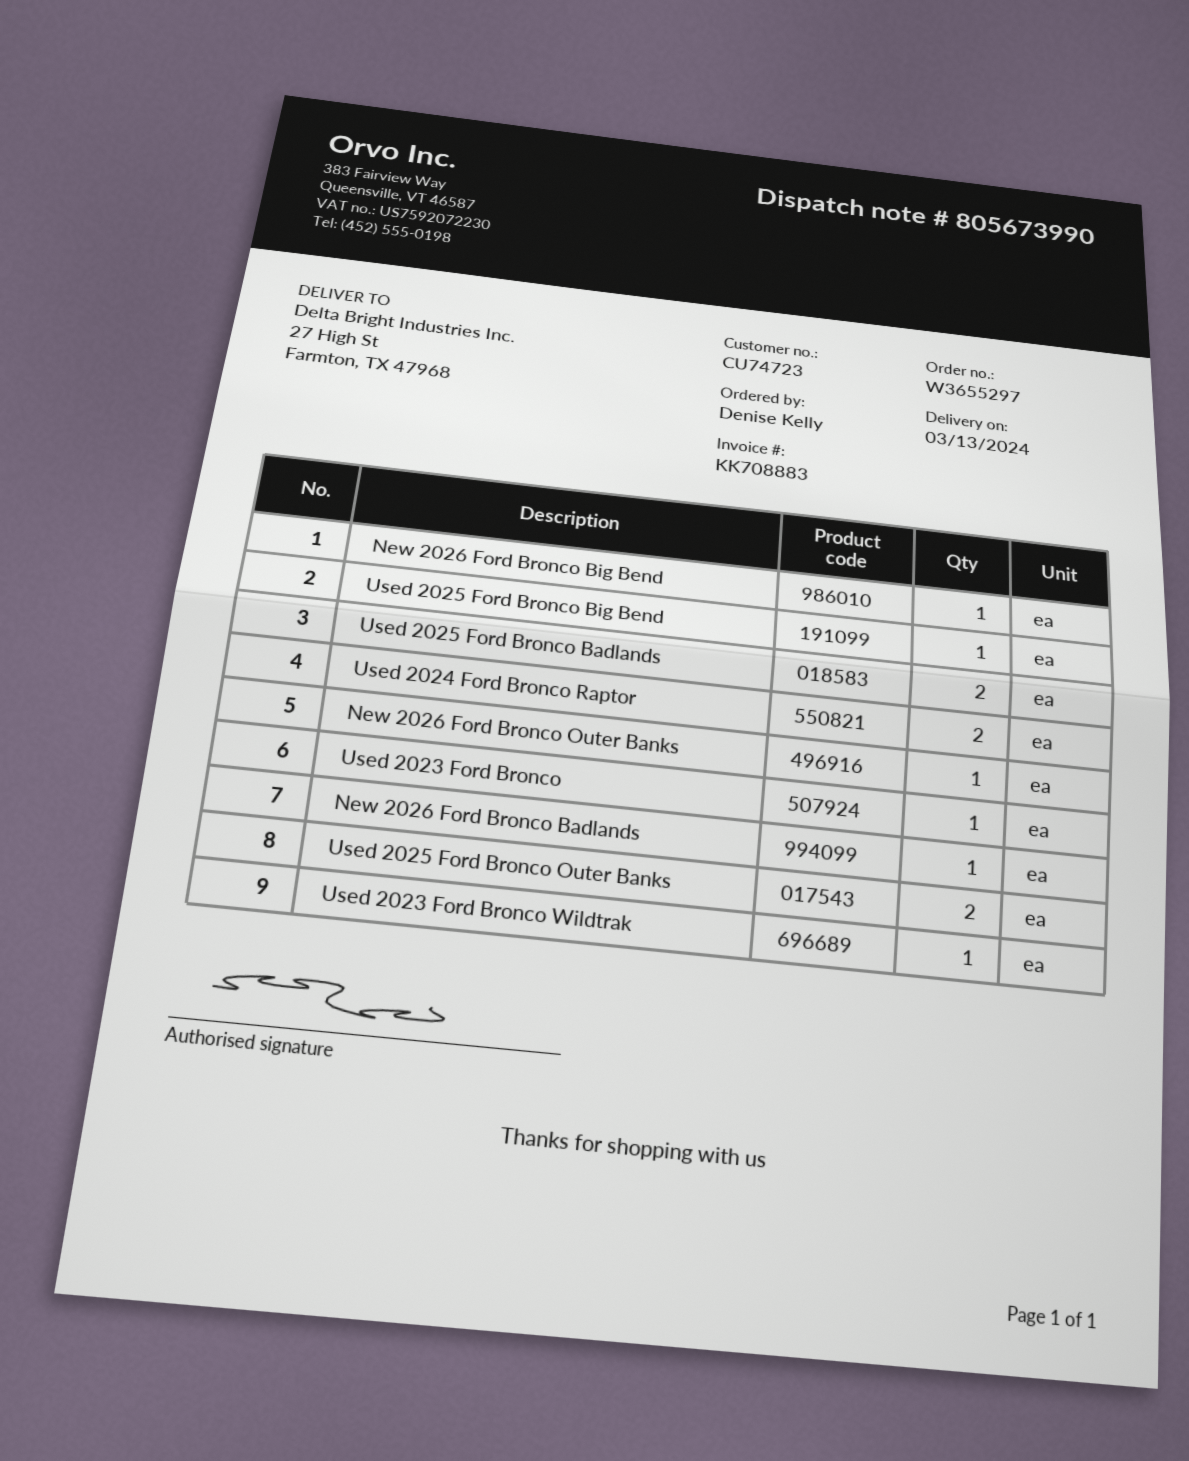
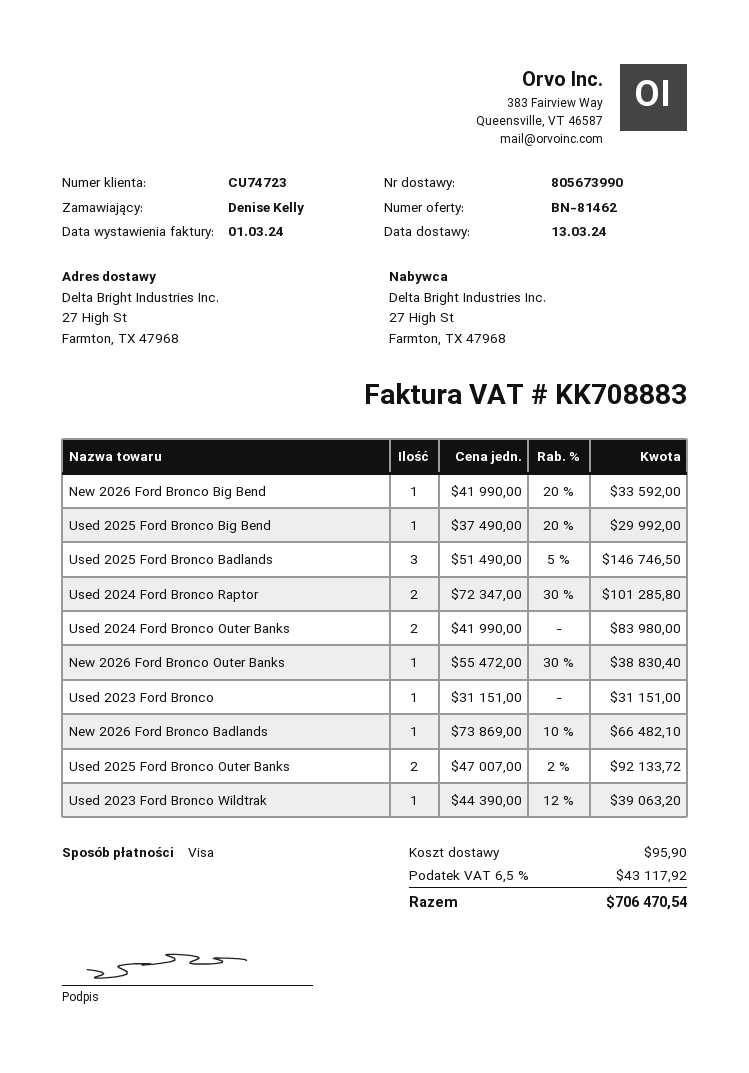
Used 2025 Ford Bronco Badlands: 2 -> 3
Used 2024 Ford Bronco Outer Banks: none -> 2

